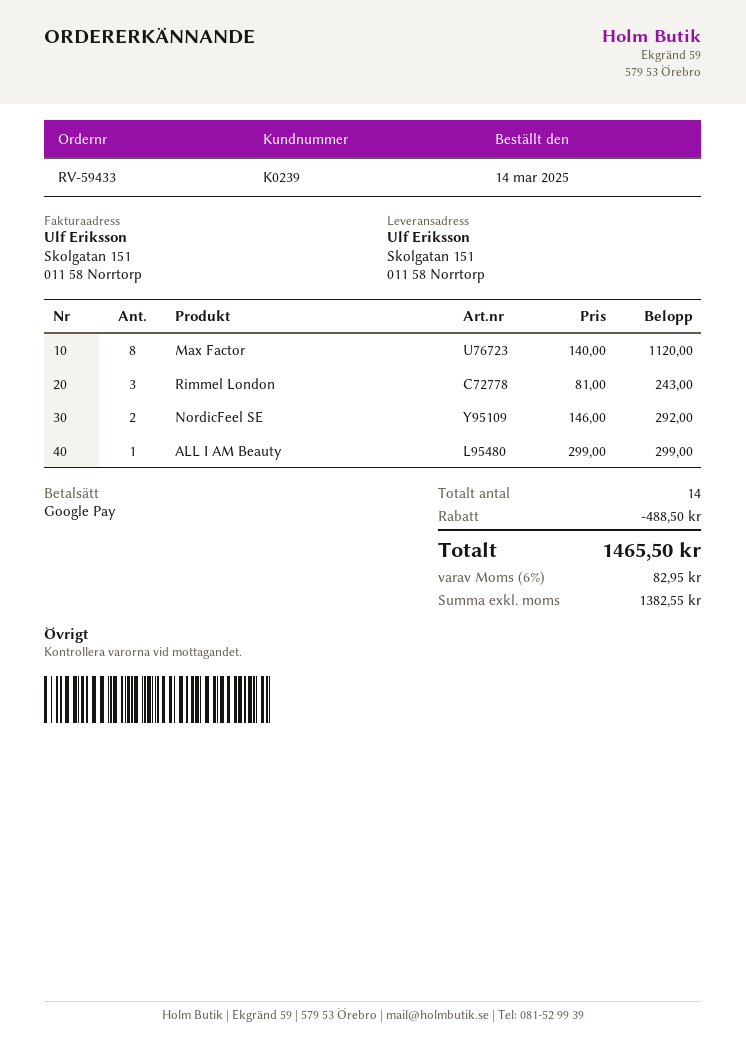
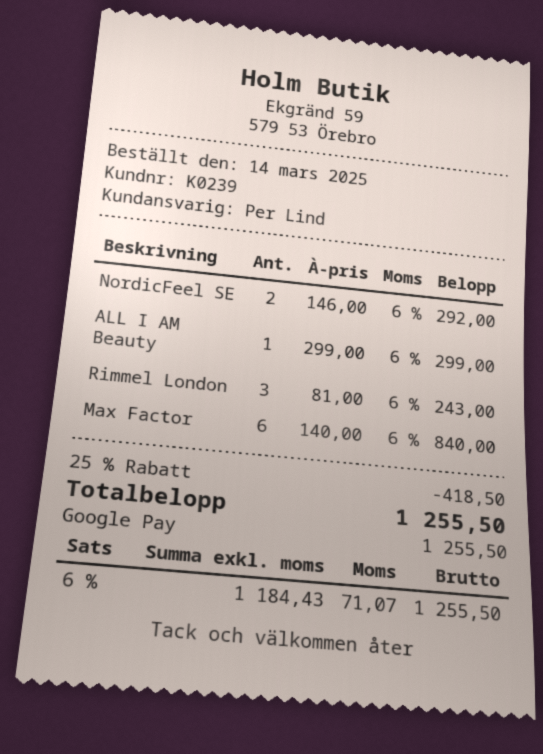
Max Factor: 8 x 140.00 = 1120.00 -> 6 x 140.00 = 840.00
discount: 488.50 -> 418.50
net: 1382.55 -> 1184.43
tax: 6% = 82.95 -> 6% = 71.07
total: 1465.50 -> 1255.50

